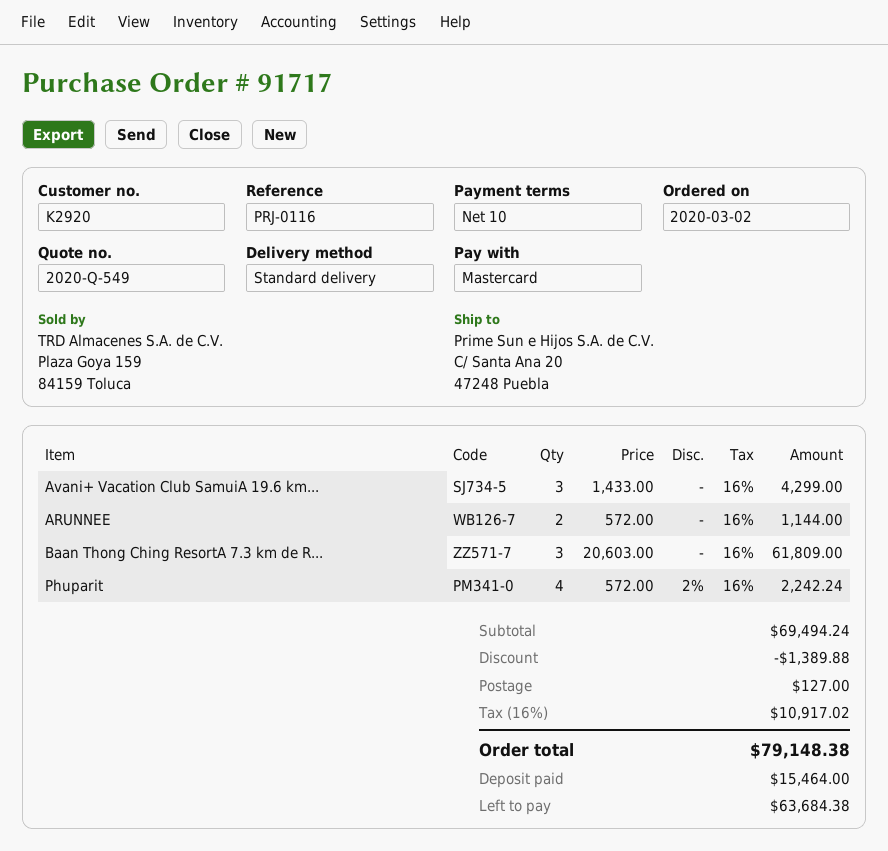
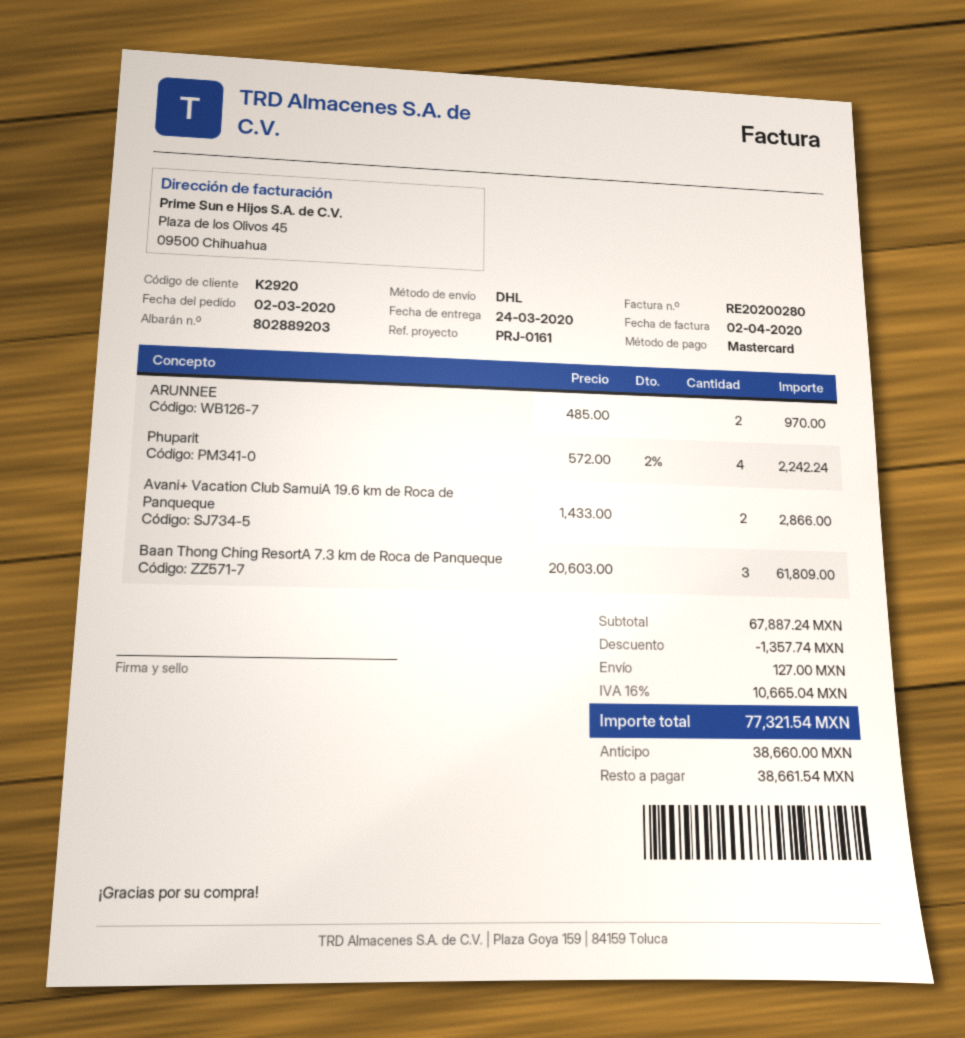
reference: PRJ-0116 -> PRJ-0161
shipping method: standard -> DHL
Avani+ Vacation Club SamuiA 19.6 km...: 3 x 1433.00 = 4299.00 -> 2 x 1433.00 = 2866.00
ARUNNEE: 2 x 572.00 = 1144.00 -> 2 x 485.00 = 970.00
subtotal: 69494.24 -> 67887.24
discount: 1389.88 -> 1357.74
tax: 16% = 10917.02 -> 16% = 10665.04
total: 79148.38 -> 77321.54
deposit: 15464.00 -> 38660.00
balance: 63684.38 -> 38661.54

